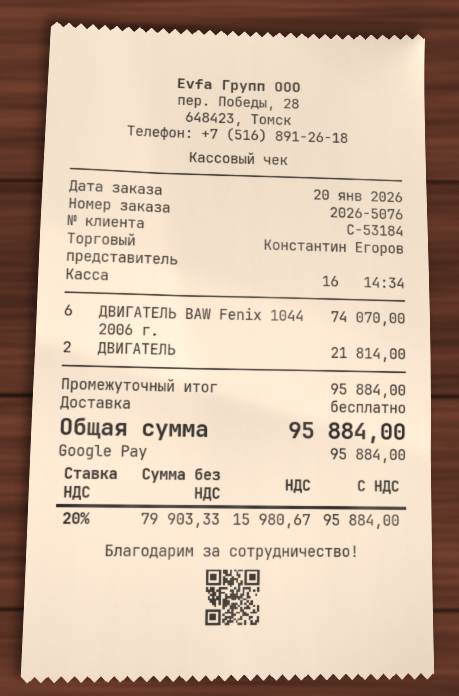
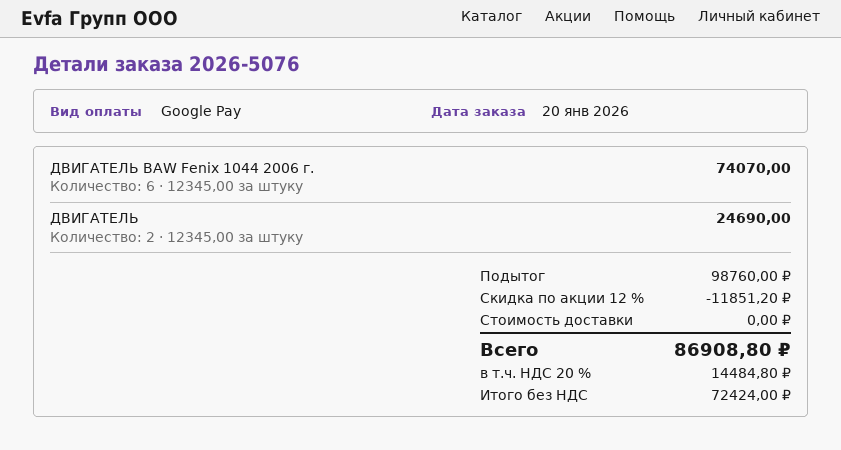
ДВИГАТЕЛЬ: 2 for 21814.00 -> 2 for 24690.00
subtotal: 95884.00 -> 98760.00
discount: none -> 12% = 11851.20
net: 79903.33 -> 72424.00
tax: 20% = 15980.67 -> 20% = 14484.80
total: 95884.00 -> 86908.80

